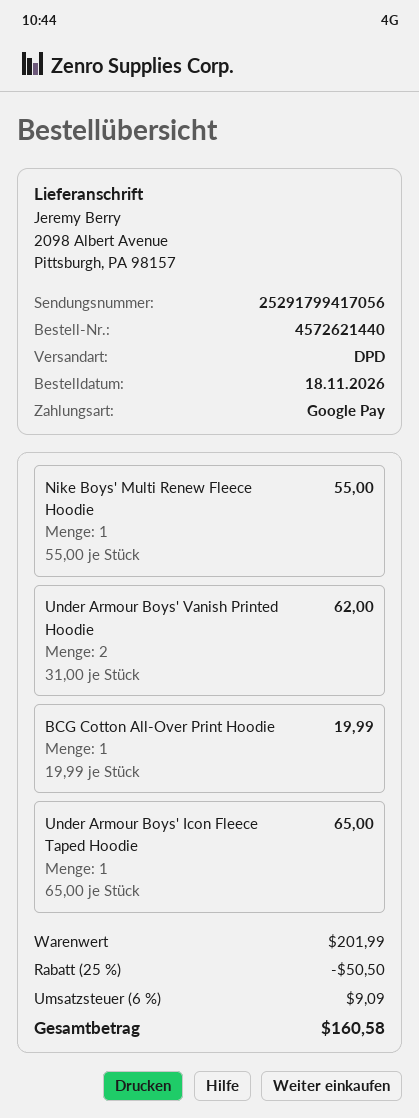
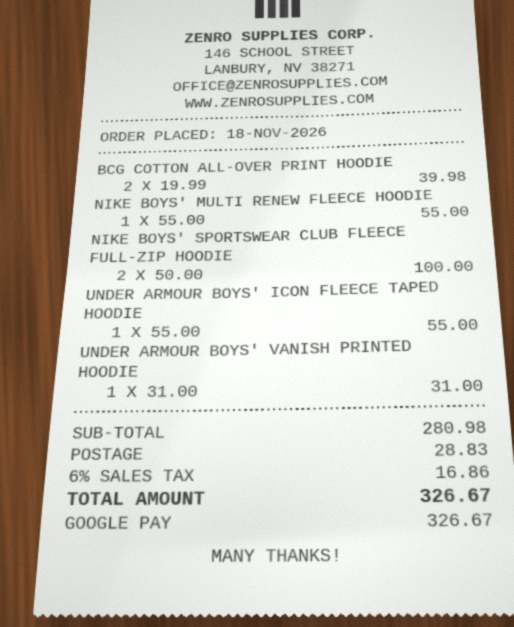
Under Armour Boys' Vanish Printed Hoodie: 2 x 31.00 = 62.00 -> 1 x 31.00 = 31.00
BCG Cotton All-Over Print Hoodie: 1 x 19.99 = 19.99 -> 2 x 19.99 = 39.98
Under Armour Boys' Icon Fleece Taped Hoodie: 1 x 65.00 = 65.00 -> 1 x 55.00 = 55.00
NIKE BOYS' SPORTSWEAR CLUB FLEECE FULL-ZIP HOODIE: none -> 2 x 50.00 = 100.00
subtotal: 201.99 -> 280.98
discount: 25% = 50.50 -> none
shipping: none -> 28.83
tax: 6% = 9.09 -> 6% = 16.86
total: 160.58 -> 326.67

